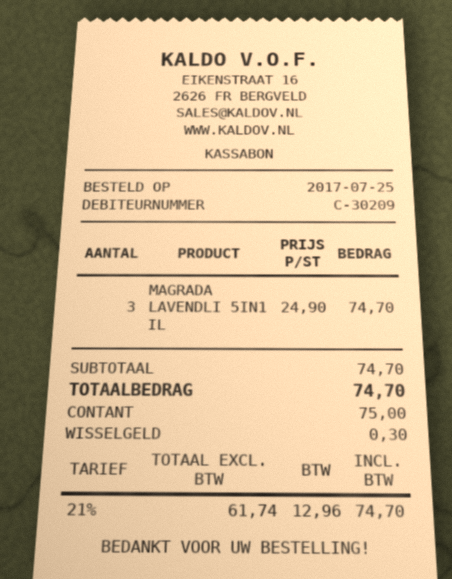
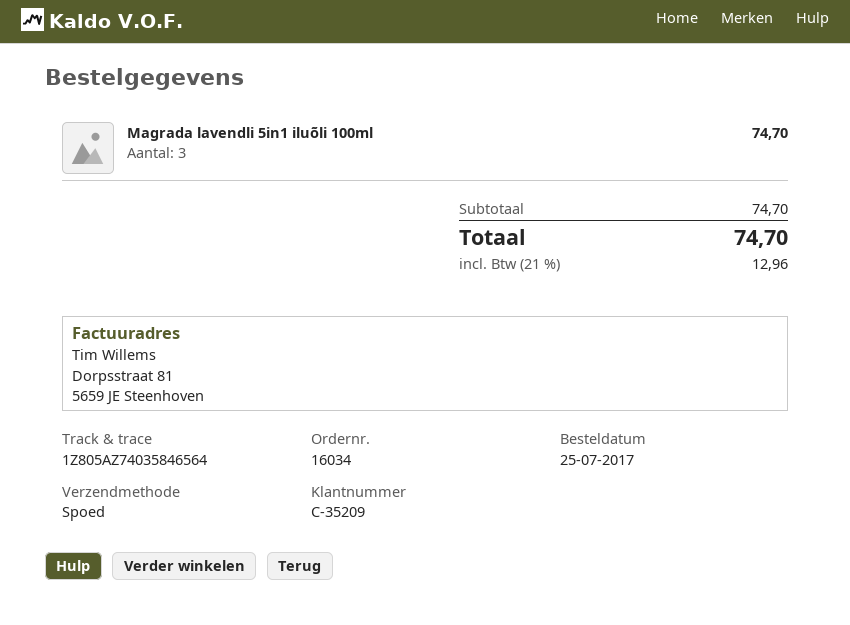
customer number: C-30209 -> C-35209

